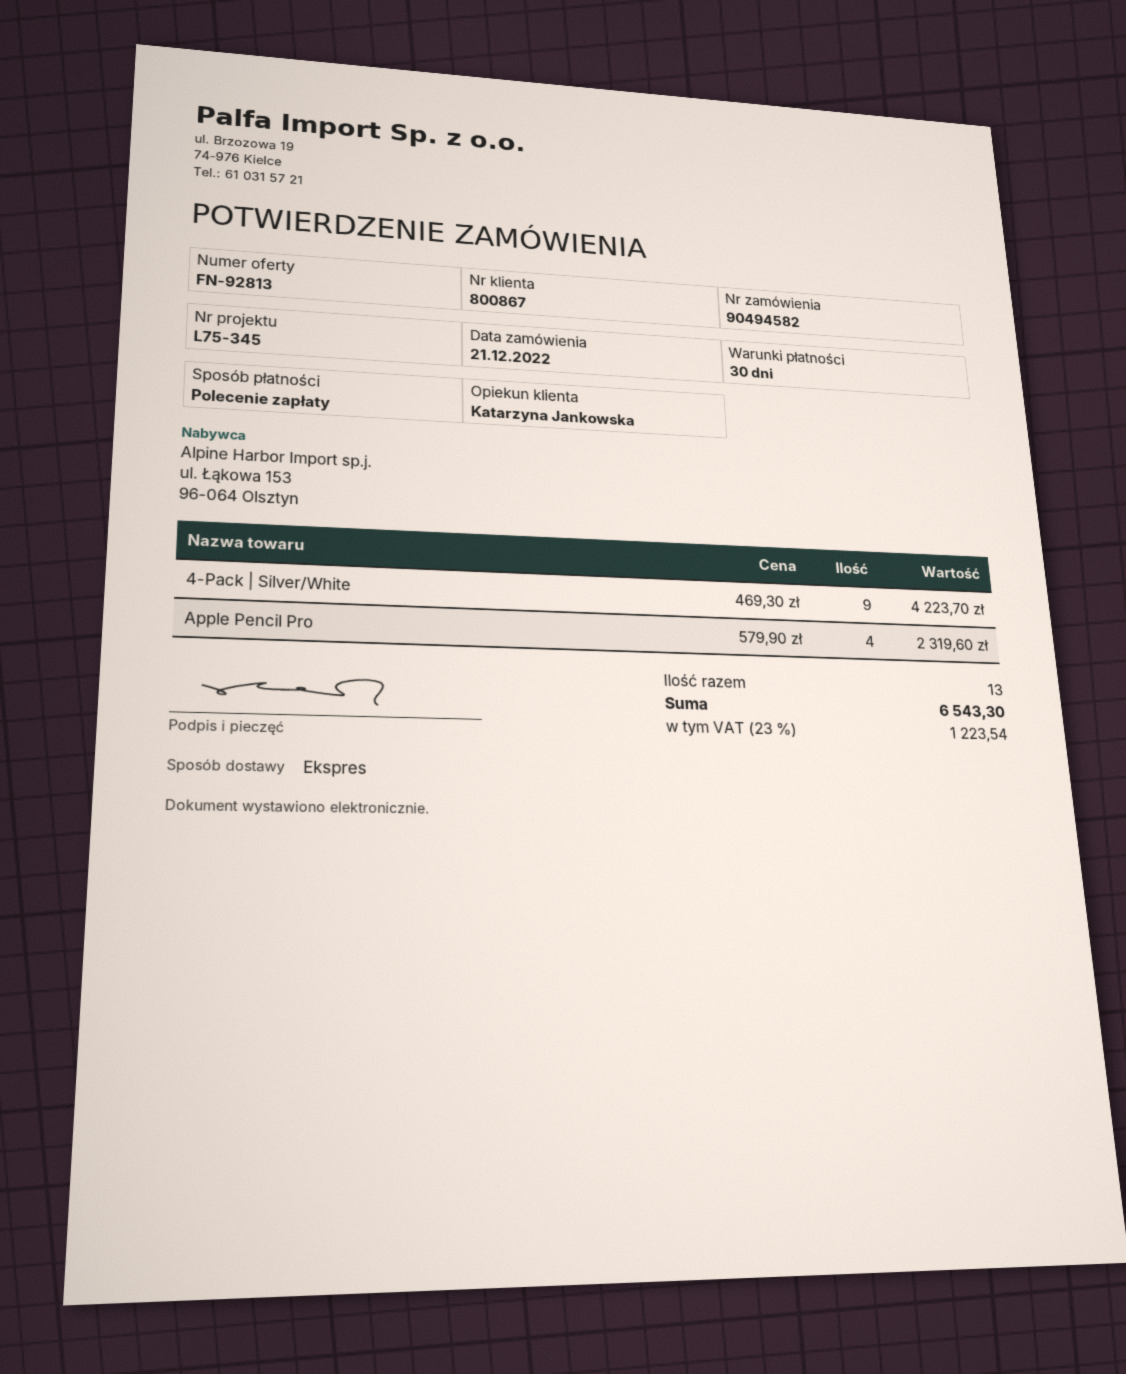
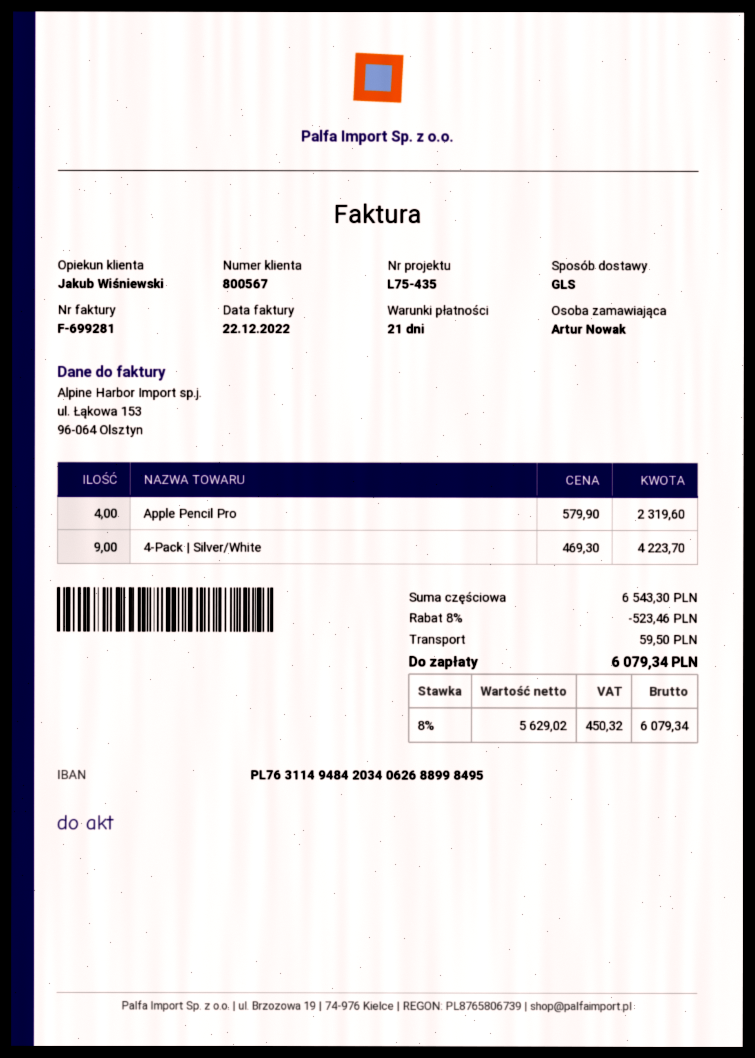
payment terms: 30 days -> 21 days
customer number: 800867 -> 800567
reference: L75-345 -> L75-435
sales rep: Katarzyna Jankowska -> Jakub Wiśniewski
shipping method: express -> GLS
discount: none -> 8% = 523.46
shipping: none -> 59.50
tax: 23% = 1223.54 -> 8% = 450.32
total: 6543.30 -> 6079.34

